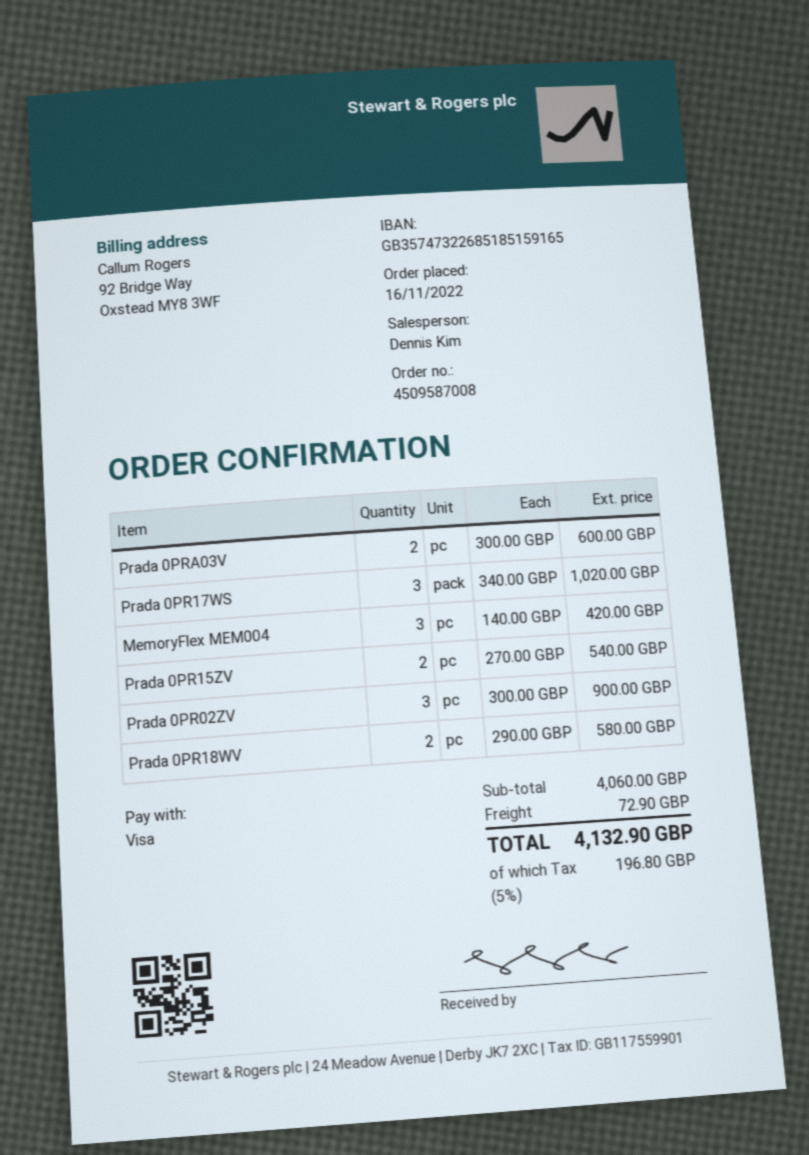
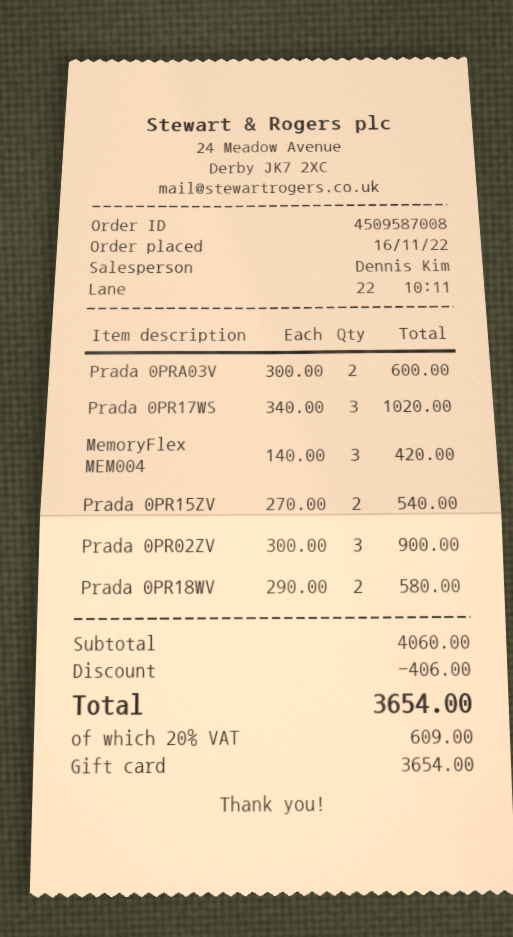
payment method: Visa -> gift card
discount: none -> 406.00
shipping: 72.90 -> none
tax: 5% = 196.80 -> 20% = 609.00
total: 4132.90 -> 3654.00

